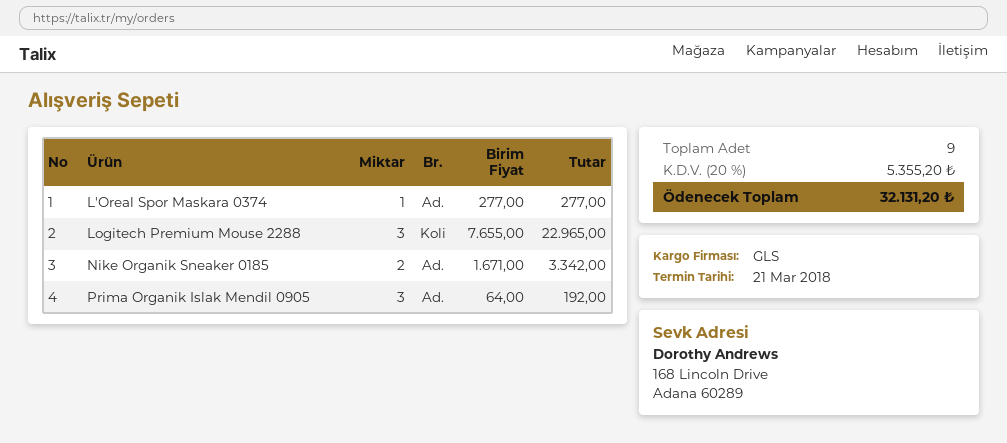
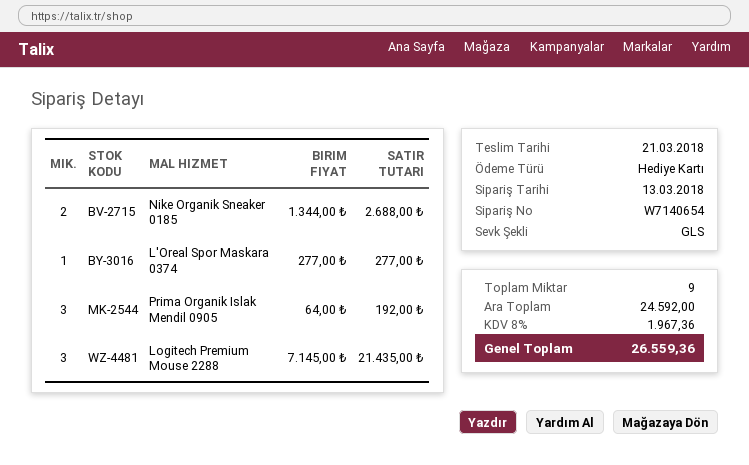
Logitech Premium Mouse 2288: 3 x 7655.00 = 22965.00 -> 3 x 7145.00 = 21435.00
Nike Organik Sneaker 0185: 2 x 1671.00 = 3342.00 -> 2 x 1344.00 = 2688.00
tax: 20% = 5355.20 -> 8% = 1967.36
total: 32131.20 -> 26559.36

